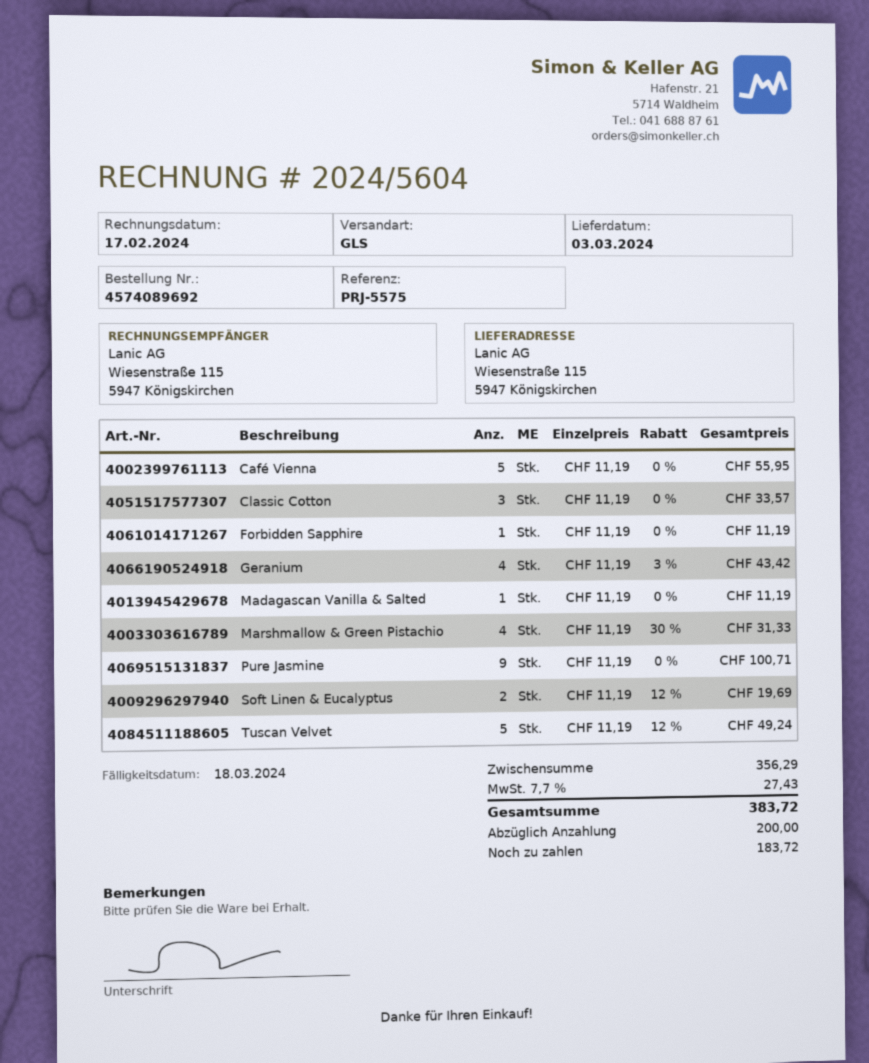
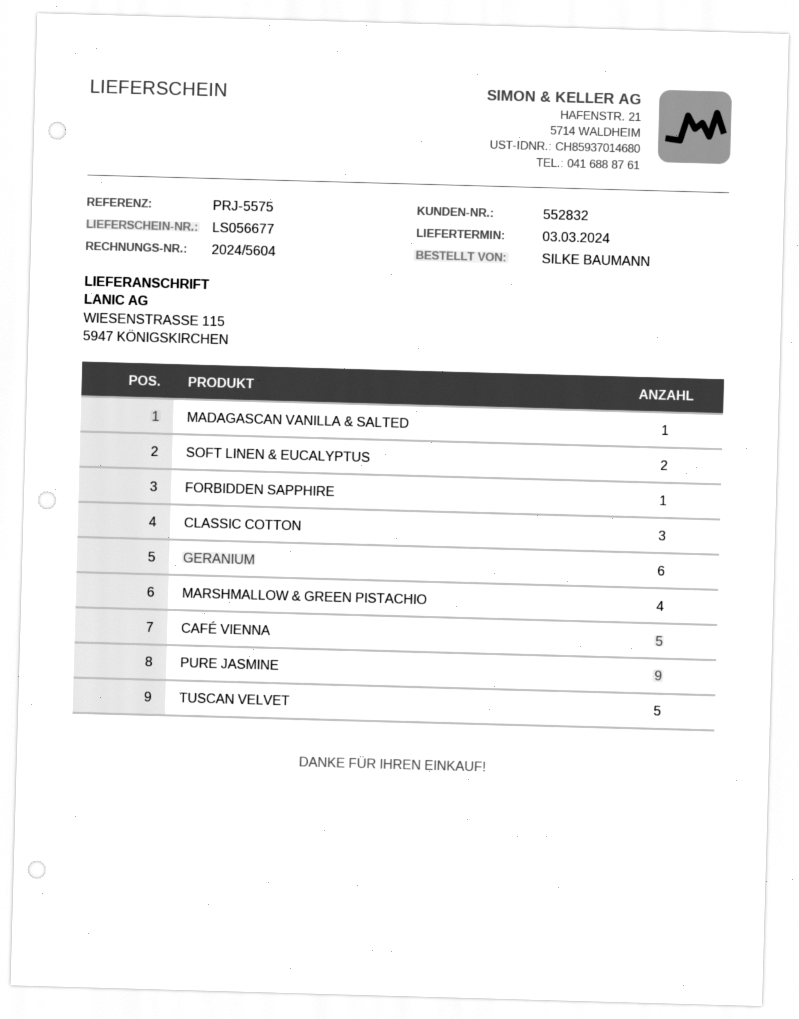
Geranium: 4 -> 6

